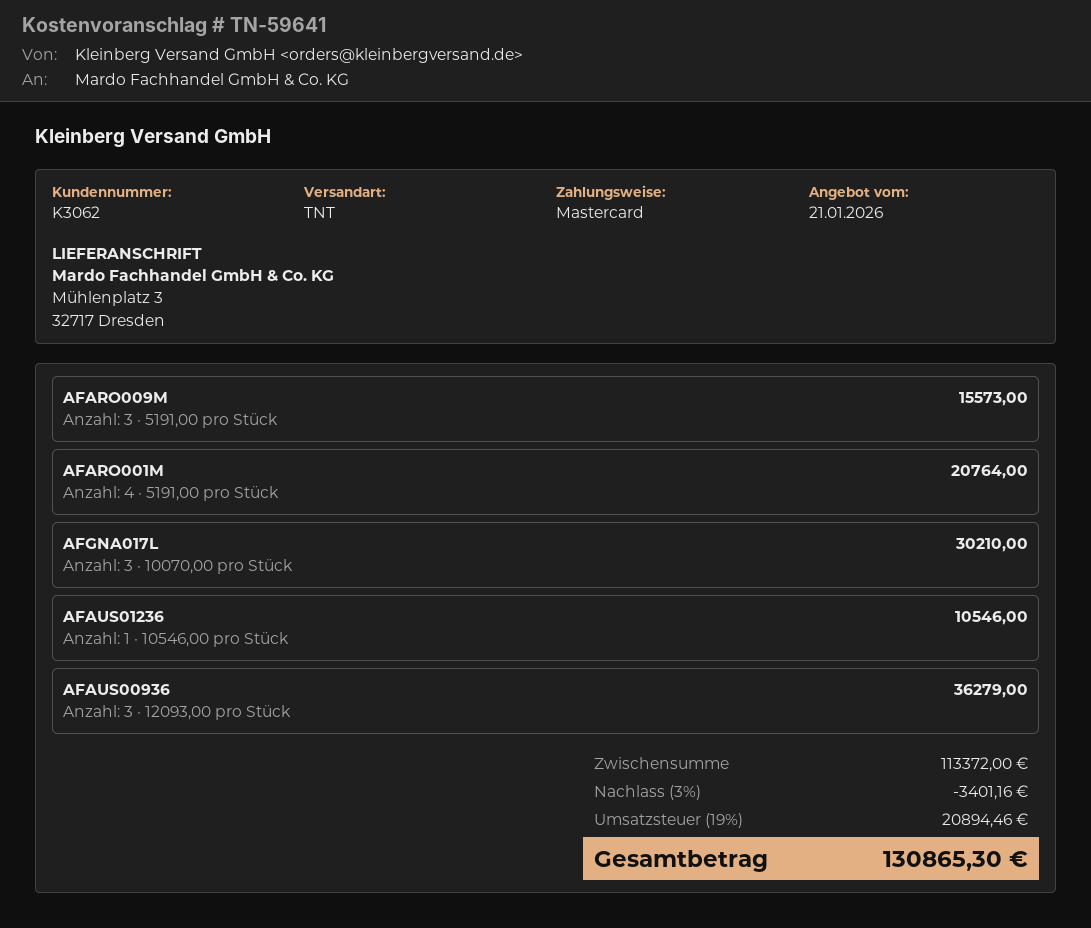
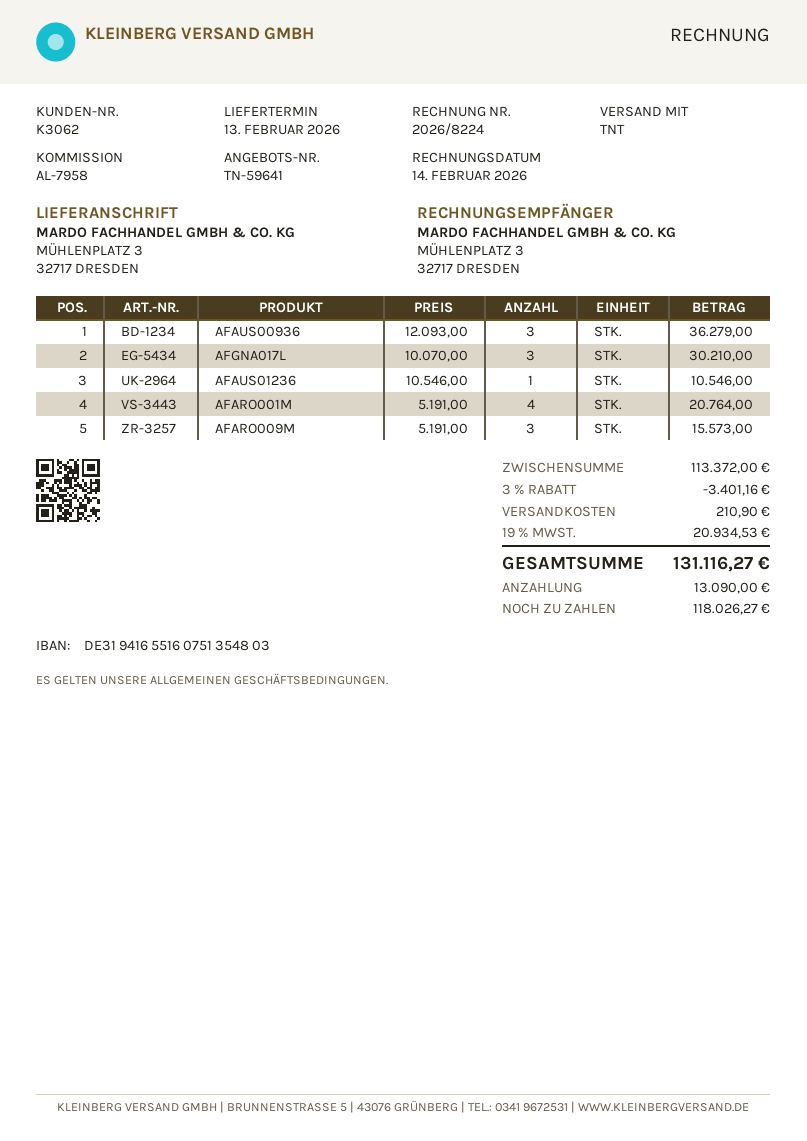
shipping: none -> 210.90
tax: 19% = 20894.46 -> 19% = 20934.53
total: 130865.30 -> 131116.27

